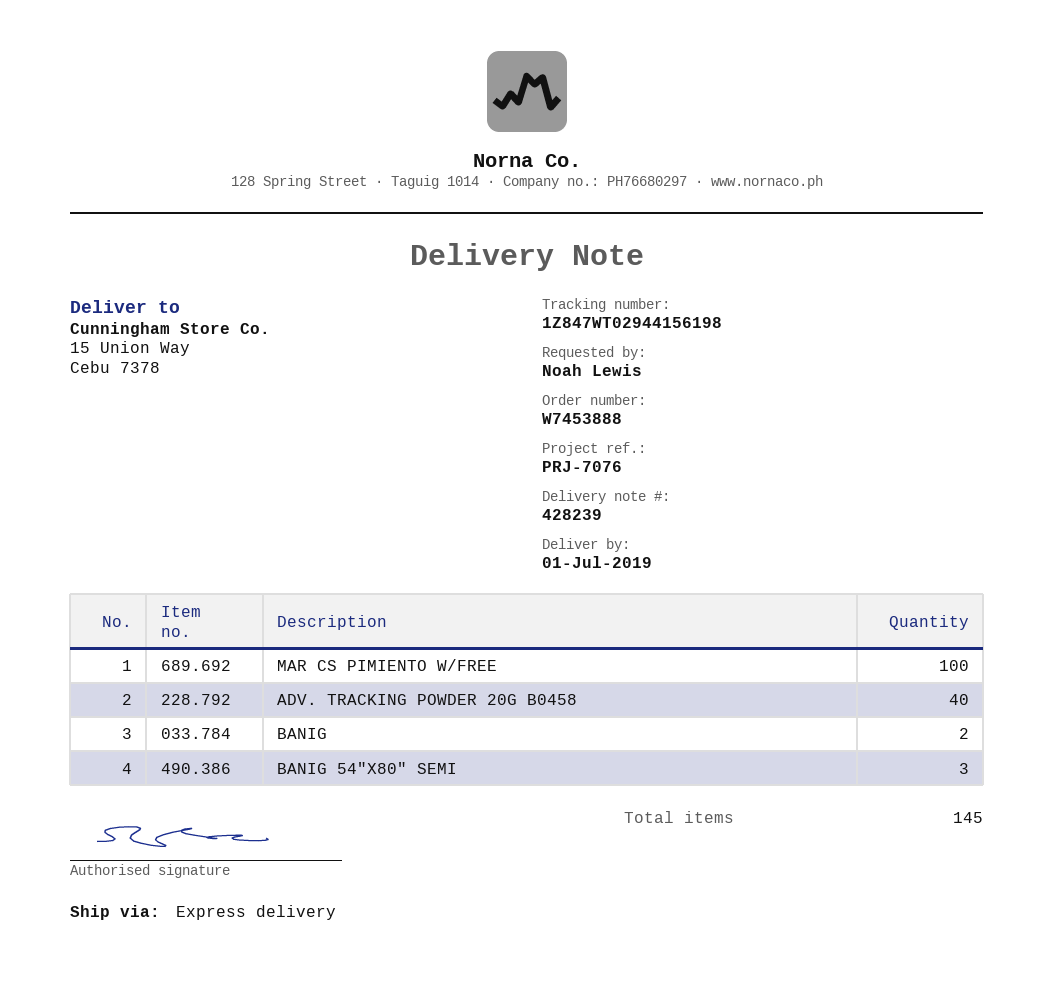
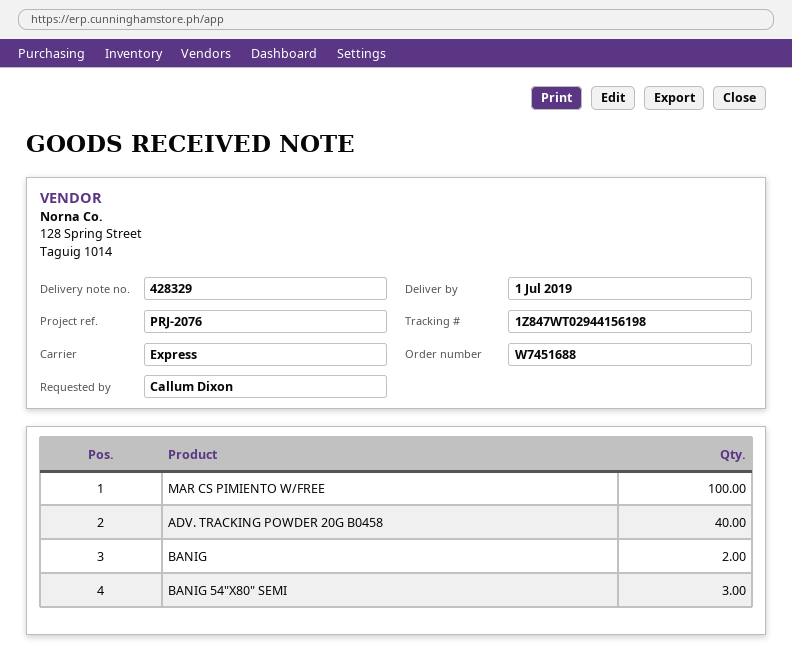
order number: W7453888 -> W7451688
delivery note number: 428239 -> 428329
reference: PRJ-7076 -> PRJ-2076
ordered by: Noah Lewis -> Callum Dixon

